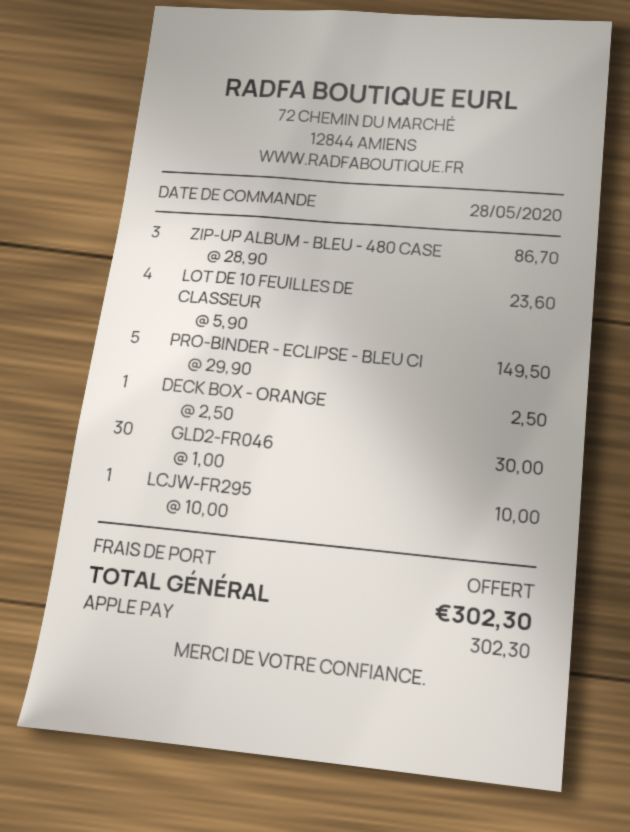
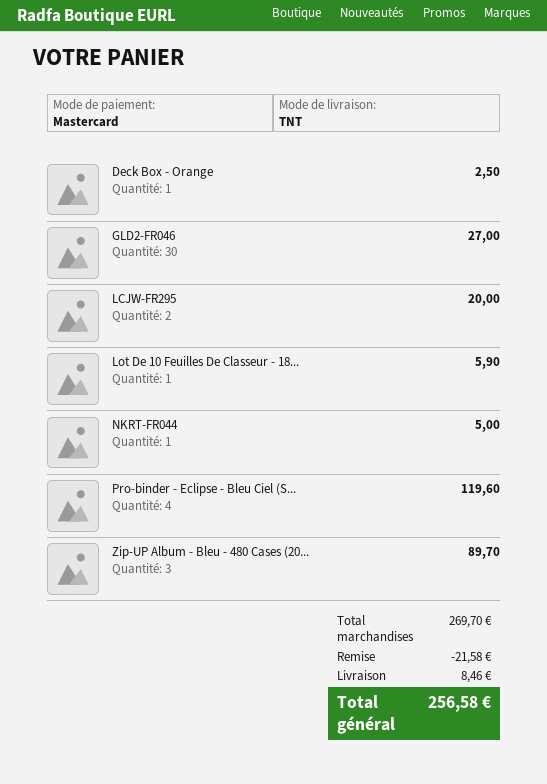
payment method: Apple Pay -> Mastercard
ZIP-UP ALBUM - BLEU - 480 CASE: 3 for 86.70 -> 3 for 89.70
LOT DE 10 FEUILLES DE CLASSEUR: 4 for 23.60 -> 1 for 5.90
PRO-BINDER - ECLIPSE - BLEU CI: 5 for 149.50 -> 4 for 119.60
GLD2-FR046: 30 for 30.00 -> 30 for 27.00
LCJW-FR295: 1 for 10.00 -> 2 for 20.00
NKRT-FR044: none -> 1 for 5.00
discount: none -> 21.58
shipping: 0.00 -> 8.46
total: 302.30 -> 256.58

